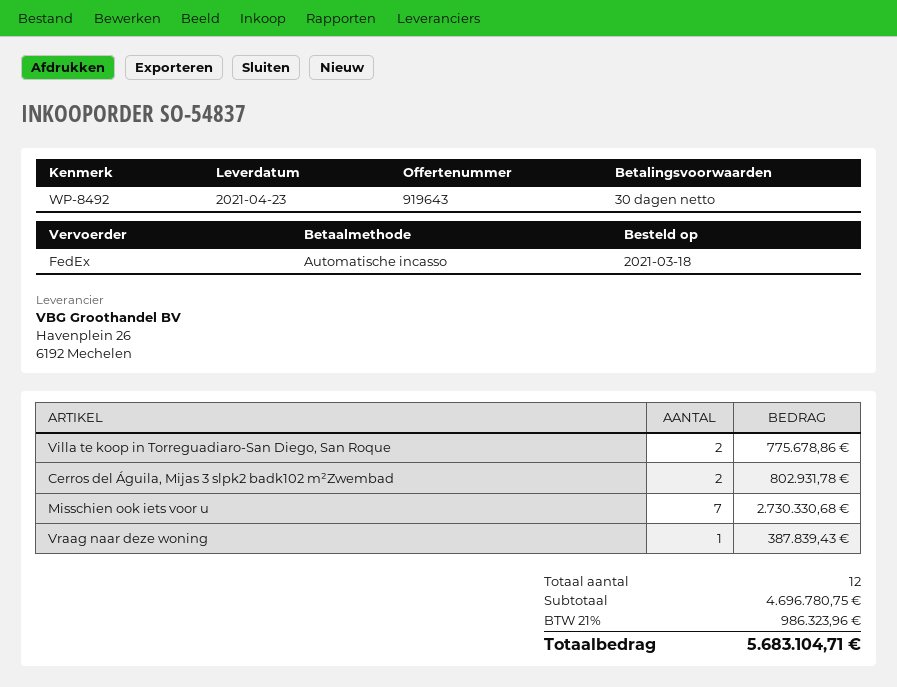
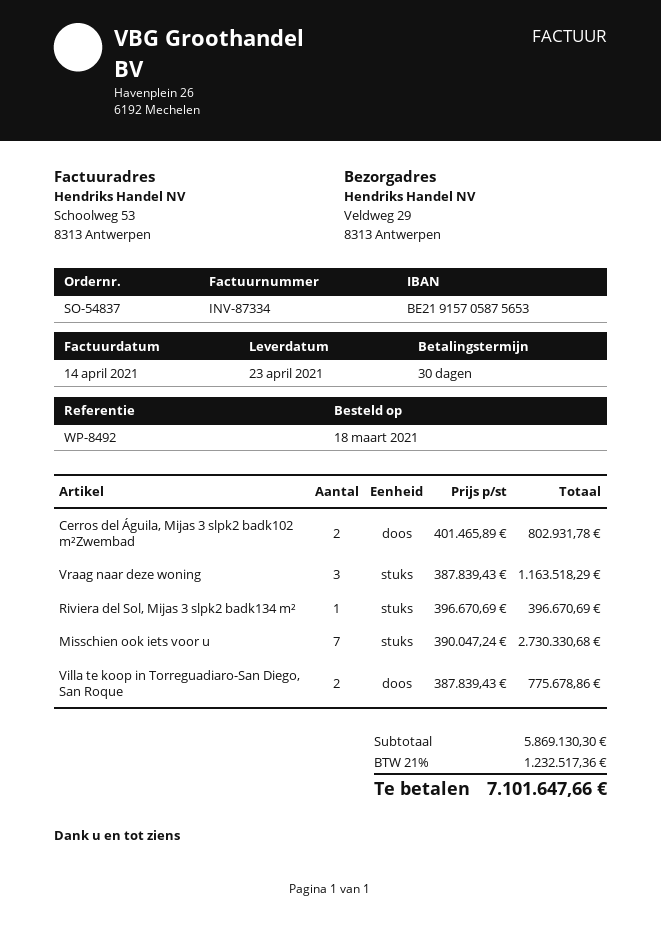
Vraag naar deze woning: 1 for 387839.43 -> 3 for 1163518.29
Riviera del Sol, Mijas 3 slpk2 badk134 m²: none -> 1 for 396670.69
subtotal: 4696780.75 -> 5869130.30
tax: 21% = 986323.96 -> 21% = 1232517.36
total: 5683104.71 -> 7101647.66

